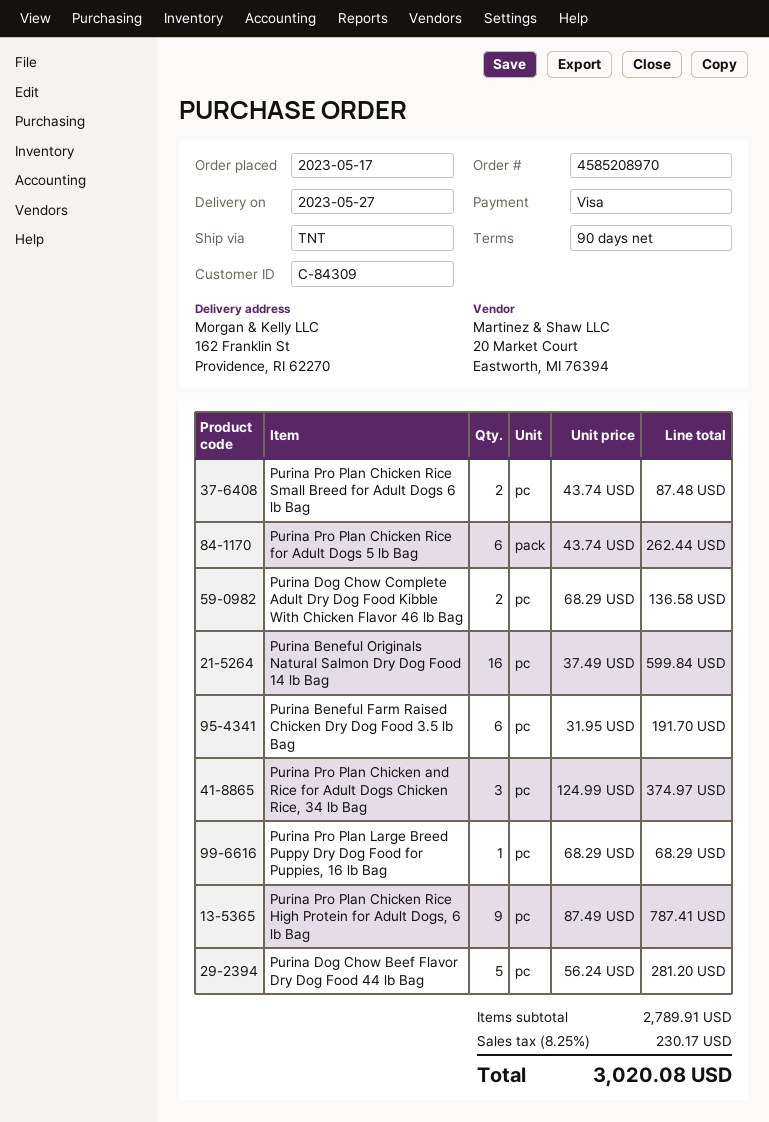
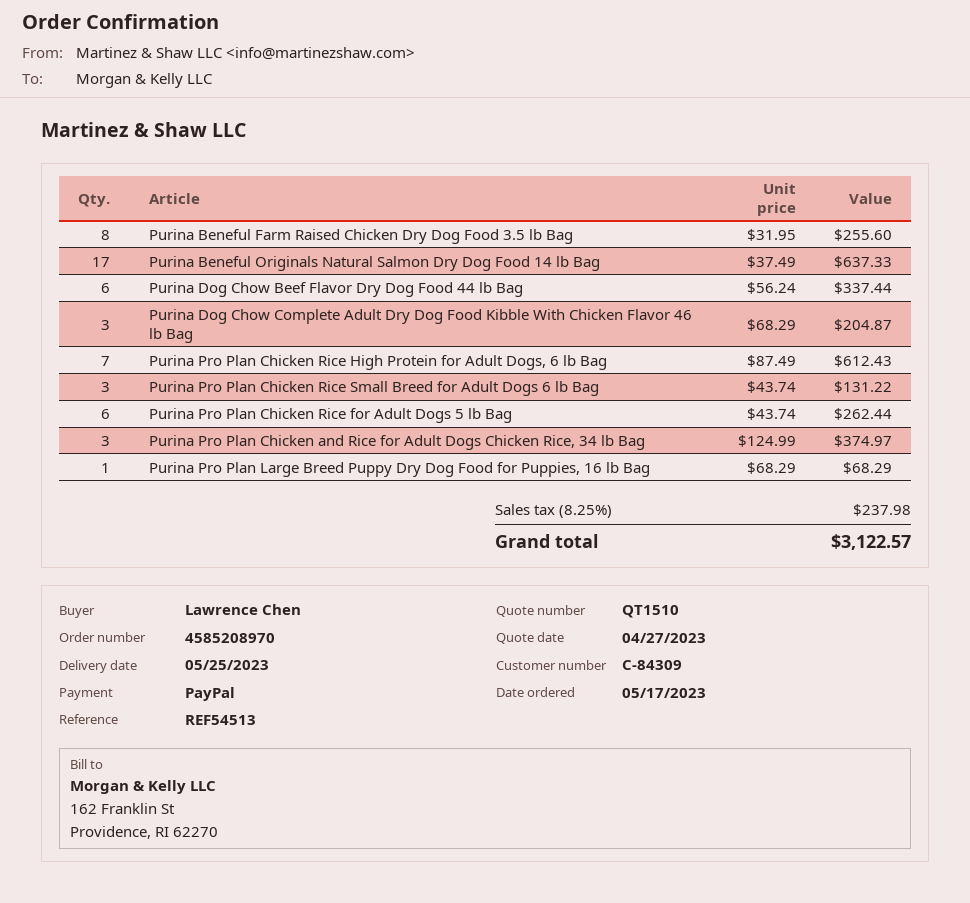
delivery date: 2023-05-27 -> 2023-05-25
payment method: Visa -> PayPal
Purina Pro Plan Chicken Rice Small Breed for Adult Dogs 6 lb Bag: 2 x 43.74 = 87.48 -> 3 x 43.74 = 131.22
Purina Dog Chow Complete Adult Dry Dog Food Kibble With Chicken Flavor 46 lb Bag: 2 x 68.29 = 136.58 -> 3 x 68.29 = 204.87
Purina Beneful Originals Natural Salmon Dry Dog Food 14 lb Bag: 16 x 37.49 = 599.84 -> 17 x 37.49 = 637.33
Purina Beneful Farm Raised Chicken Dry Dog Food 3.5 lb Bag: 6 x 31.95 = 191.70 -> 8 x 31.95 = 255.60
Purina Pro Plan Chicken Rice High Protein for Adult Dogs, 6 lb Bag: 9 x 87.49 = 787.41 -> 7 x 87.49 = 612.43
Purina Dog Chow Beef Flavor Dry Dog Food 44 lb Bag: 5 x 56.24 = 281.20 -> 6 x 56.24 = 337.44
tax: 8.25% = 230.17 -> 8.25% = 237.98
total: 3020.08 -> 3122.57

